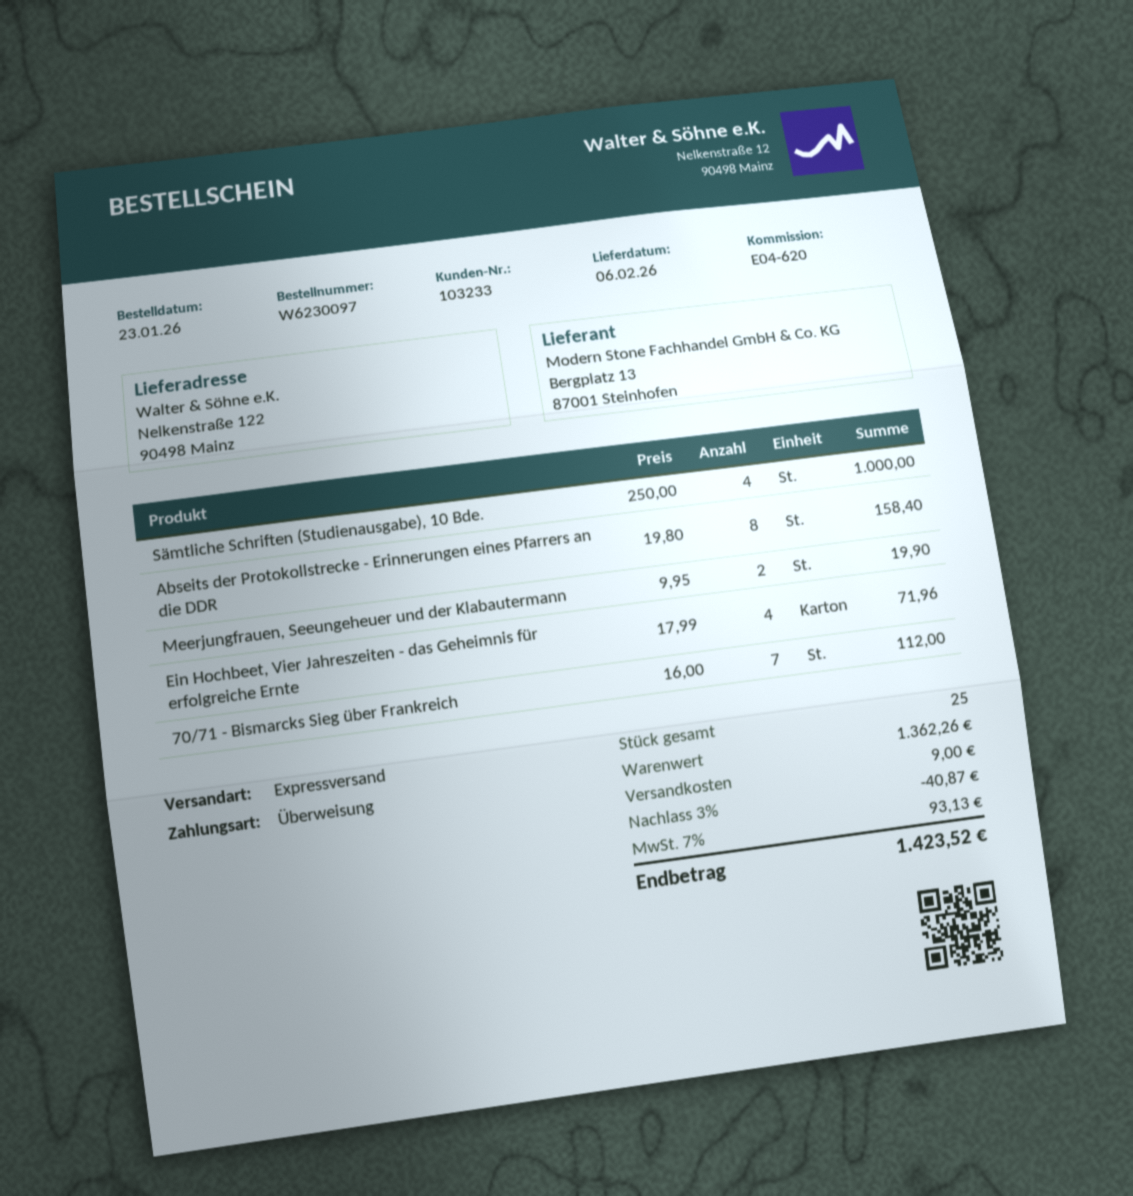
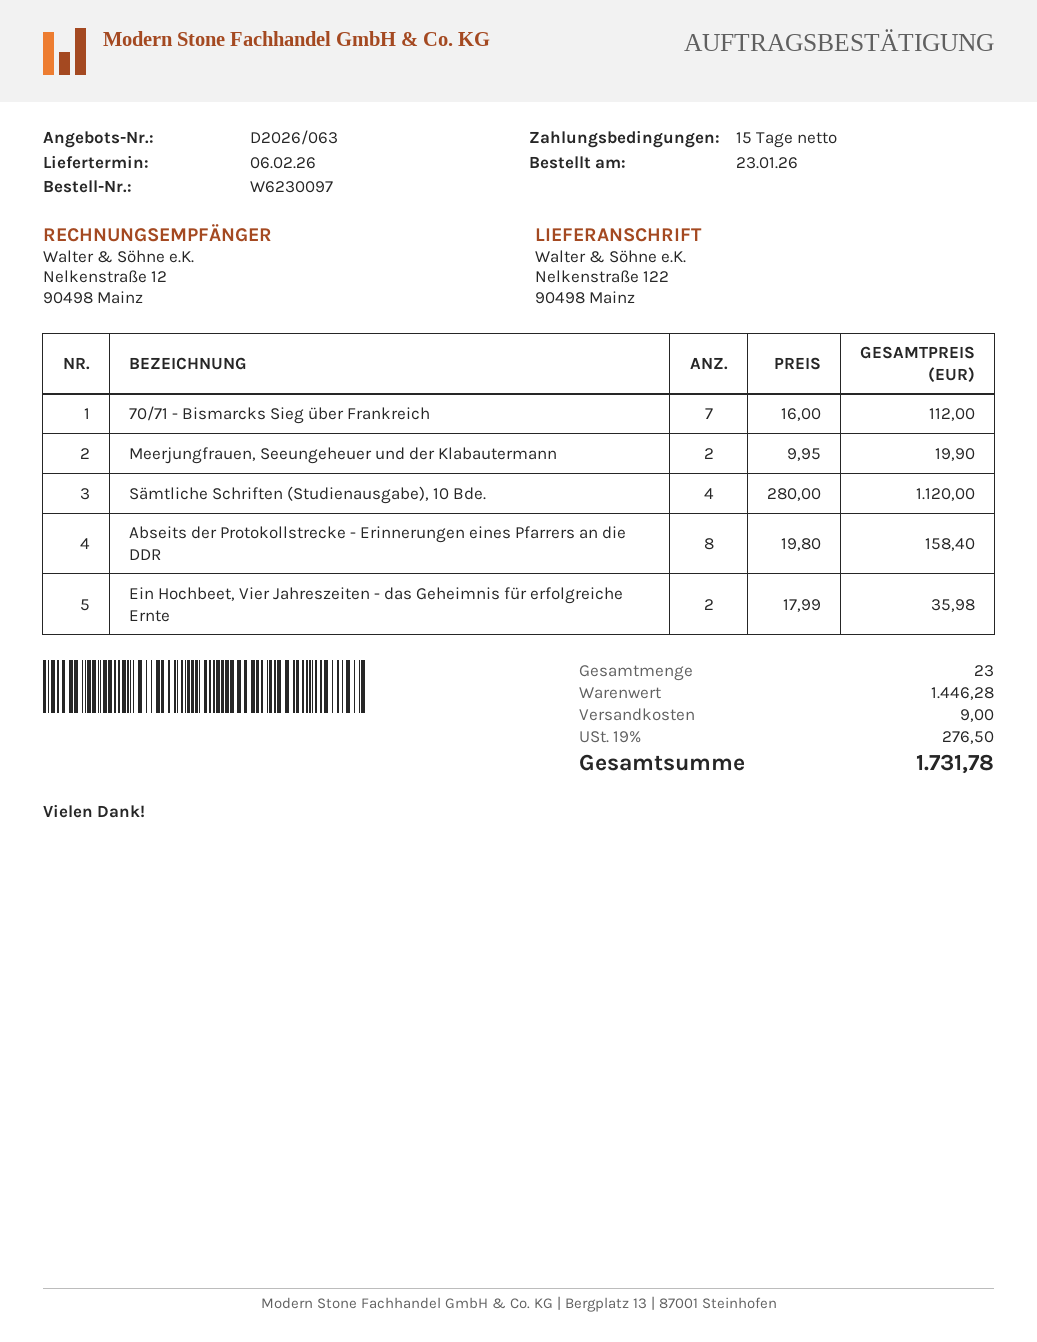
Sämtliche Schriften (Studienausgabe), 10 Bde.: 4 x 250.00 = 1000.00 -> 4 x 280.00 = 1120.00
Ein Hochbeet, Vier Jahreszeiten - das Geheimnis für erfolgreiche Ernte: 4 x 17.99 = 71.96 -> 2 x 17.99 = 35.98
total quantity: 25 -> 23
subtotal: 1362.26 -> 1446.28
discount: 3% = 40.87 -> none
tax: 7% = 93.13 -> 19% = 276.50
total: 1423.52 -> 1731.78

